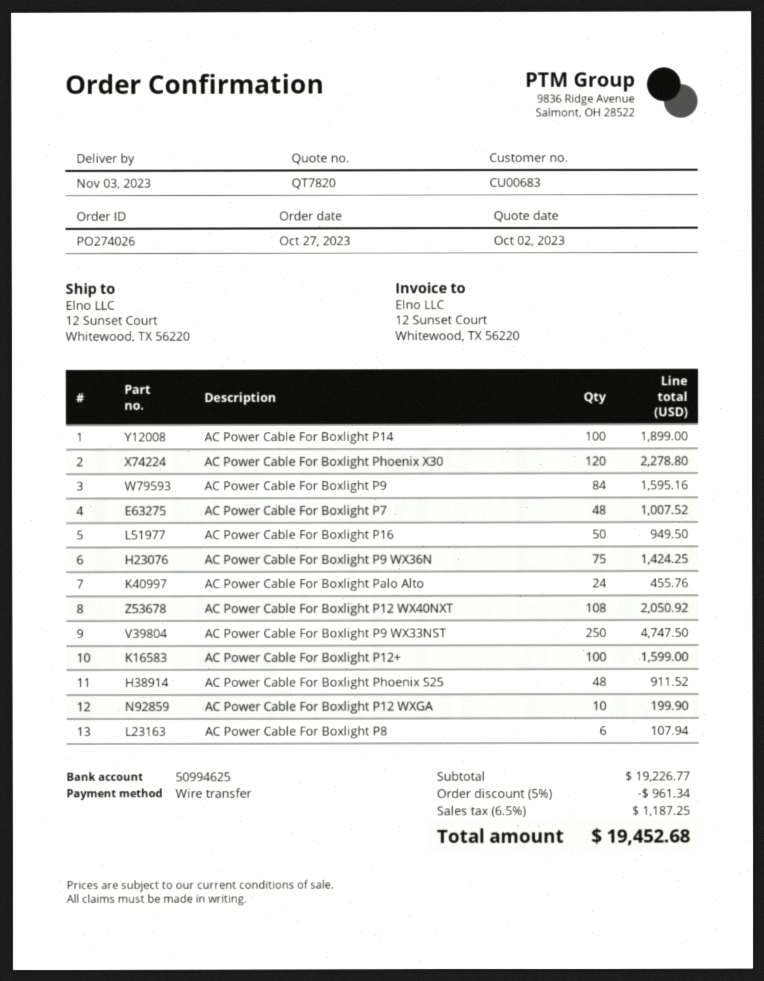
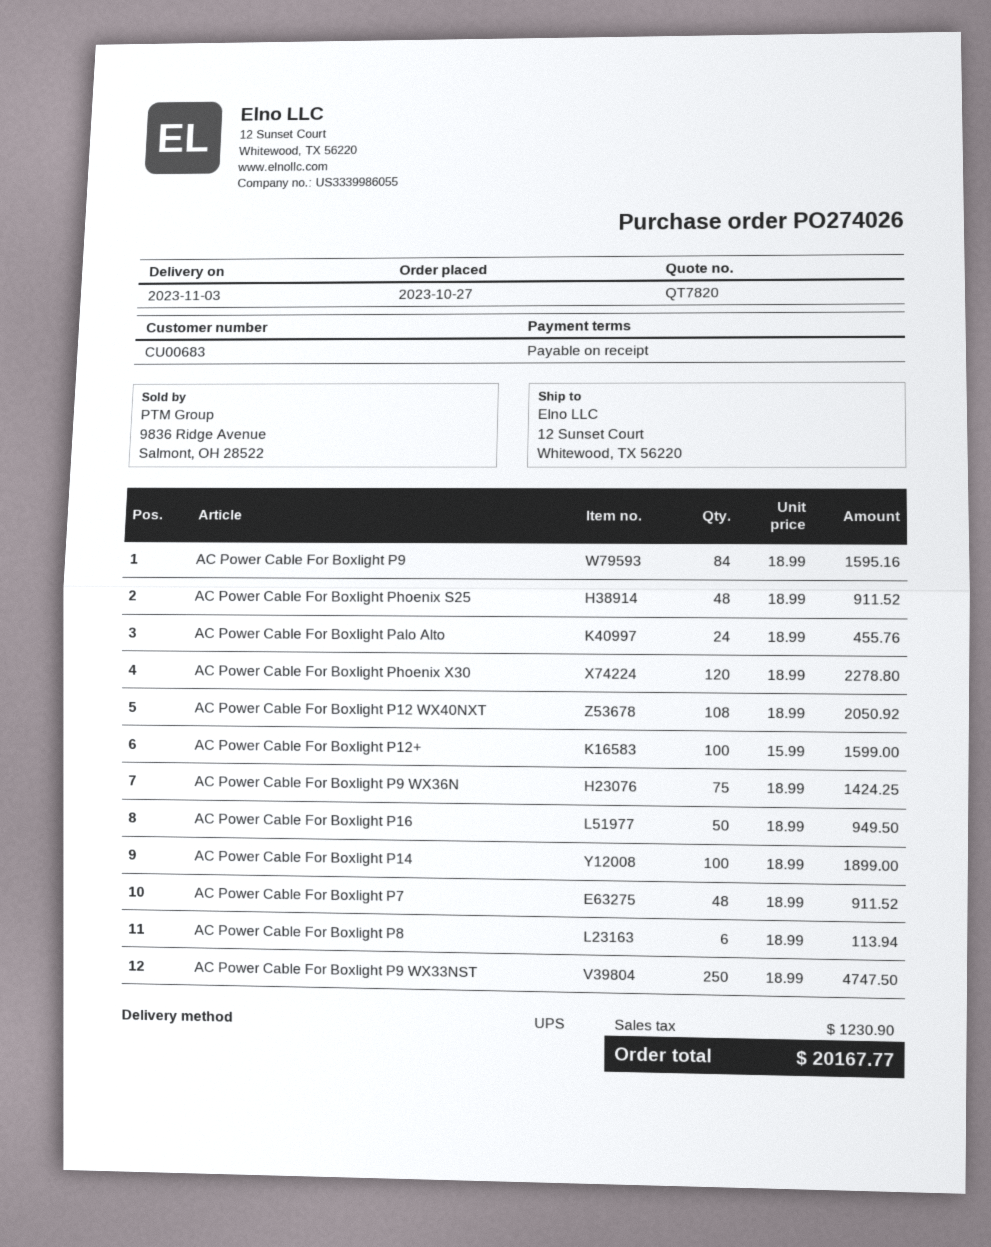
AC Power Cable For Boxlight P7: 48 for 1007.52 -> 48 for 911.52
AC Power Cable For Boxlight P12 WXGA: 10 for 199.90 -> none
AC Power Cable For Boxlight P8: 6 for 107.94 -> 6 for 113.94
discount: 5% = 961.34 -> none
tax: 1187.25 -> 1230.90
total: 19452.68 -> 20167.77

